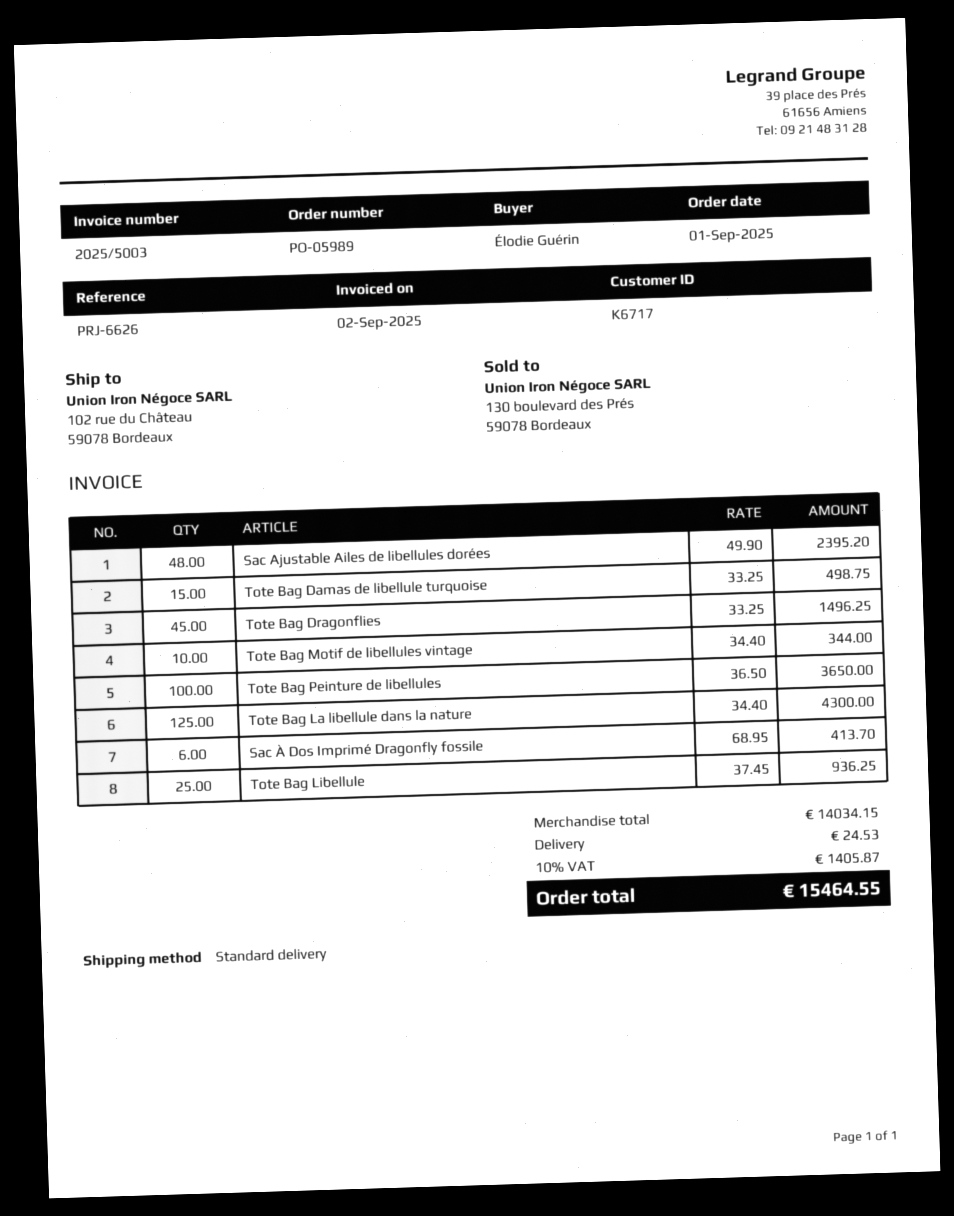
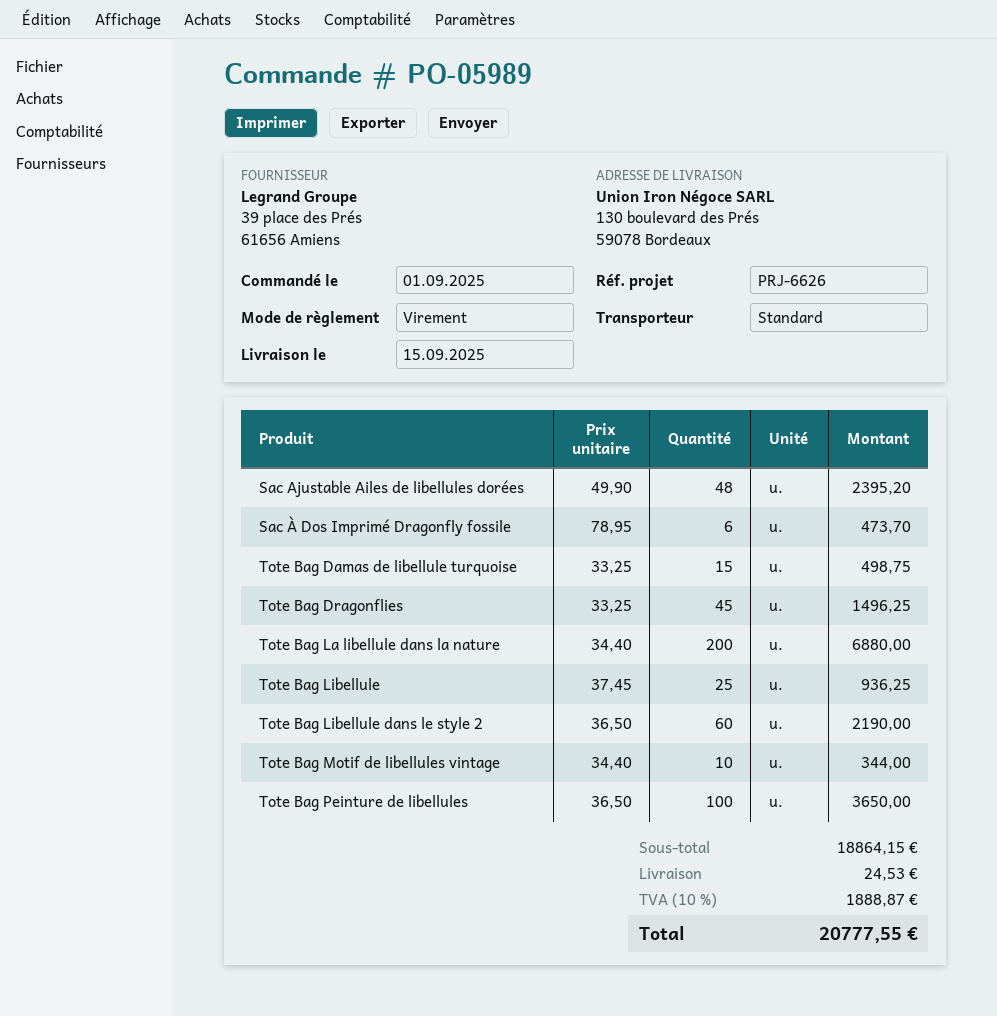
ship to: 102 rue du Château, 59078 Bordeaux -> 130 boulevard des Prés, 59078 Bordeaux
Tote Bag La libellule dans la nature: 125 x 34.40 = 4300.00 -> 200 x 34.40 = 6880.00
Sac À Dos Imprimé Dragonfly fossile: 6 x 68.95 = 413.70 -> 6 x 78.95 = 473.70
Tote Bag Libellule dans le style 2: none -> 60 x 36.50 = 2190.00
subtotal: 14034.15 -> 18864.15
tax: 10% = 1405.87 -> 10% = 1888.87
total: 15464.55 -> 20777.55

